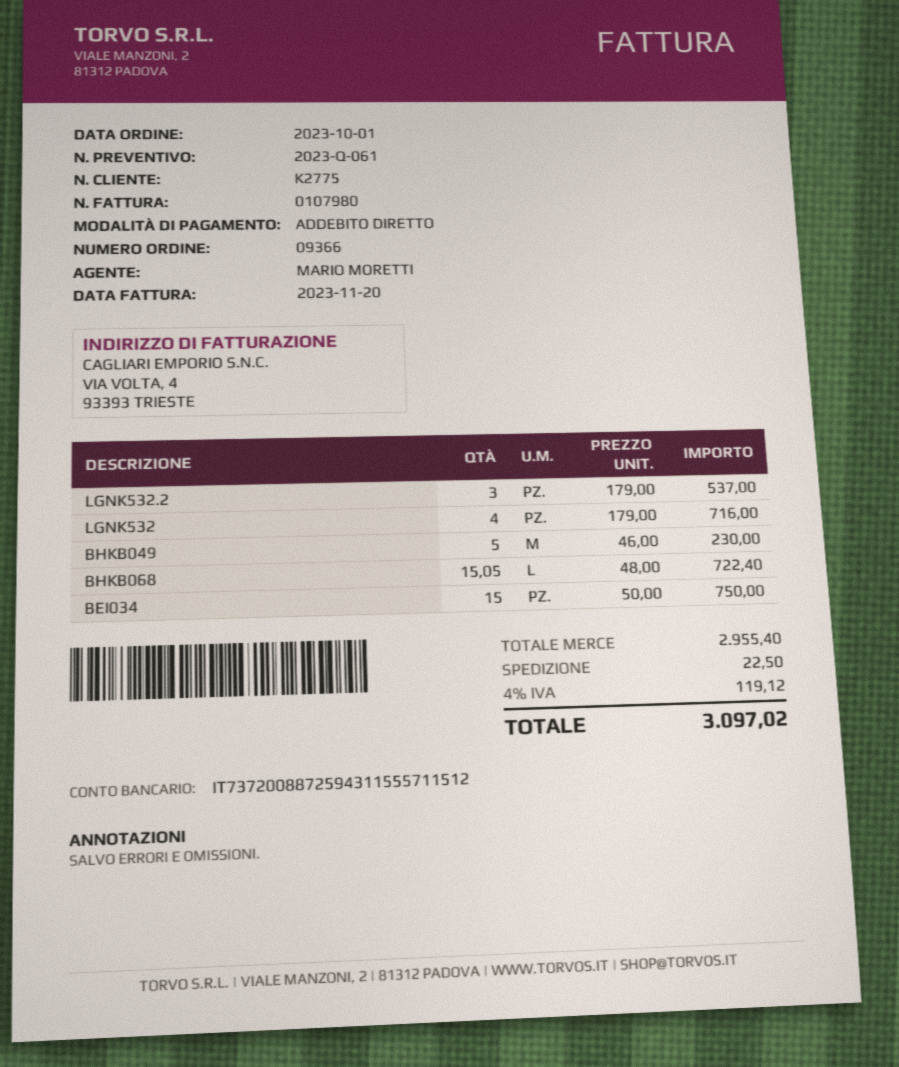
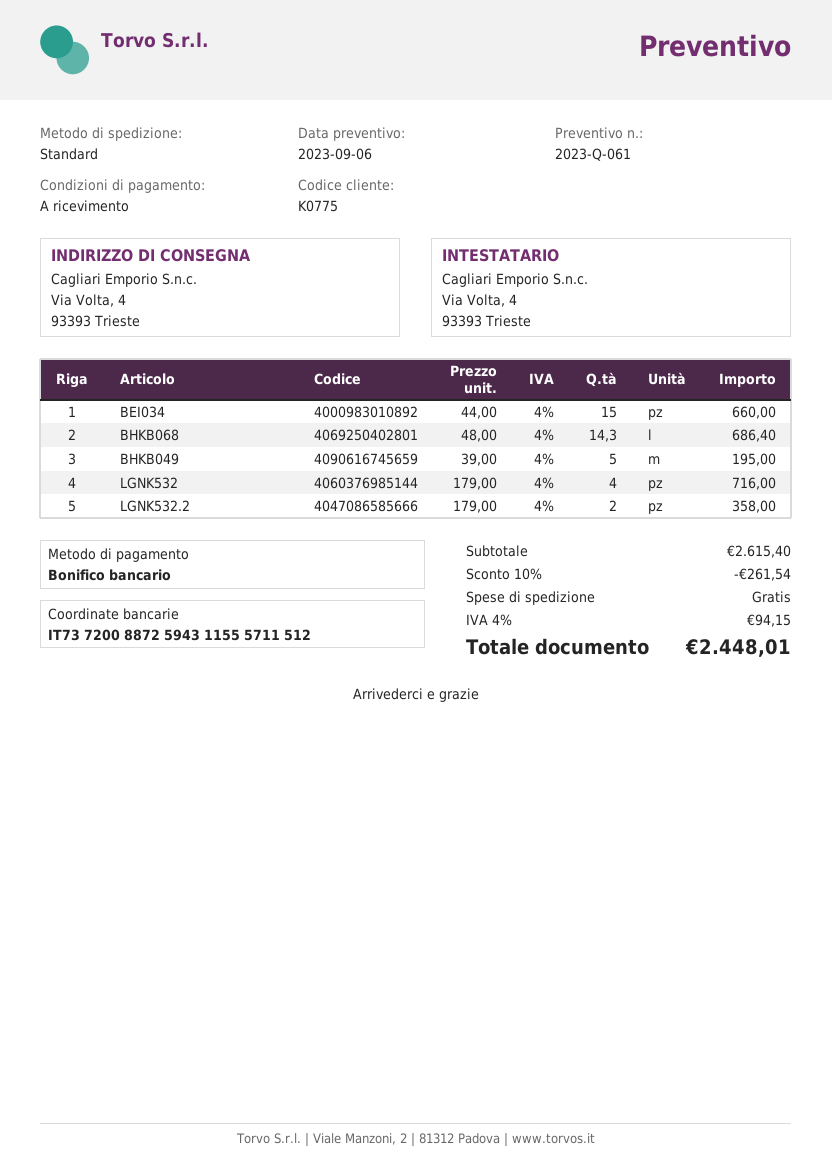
customer number: K2775 -> K0775
payment method: direct debit -> bank transfer
LGNK532.2: 3 x 179.00 = 537.00 -> 2 x 179.00 = 358.00
BHKB049: 5 x 46.00 = 230.00 -> 5 x 39.00 = 195.00
BHKB068: 15.05 x 48.00 = 722.40 -> 14.3 x 48.00 = 686.40
BEI034: 15 x 50.00 = 750.00 -> 15 x 44.00 = 660.00
subtotal: 2955.40 -> 2615.40
discount: none -> 10% = 261.54
shipping: 22.50 -> 0.00
tax: 4% = 119.12 -> 4% = 94.15
total: 3097.02 -> 2448.01

